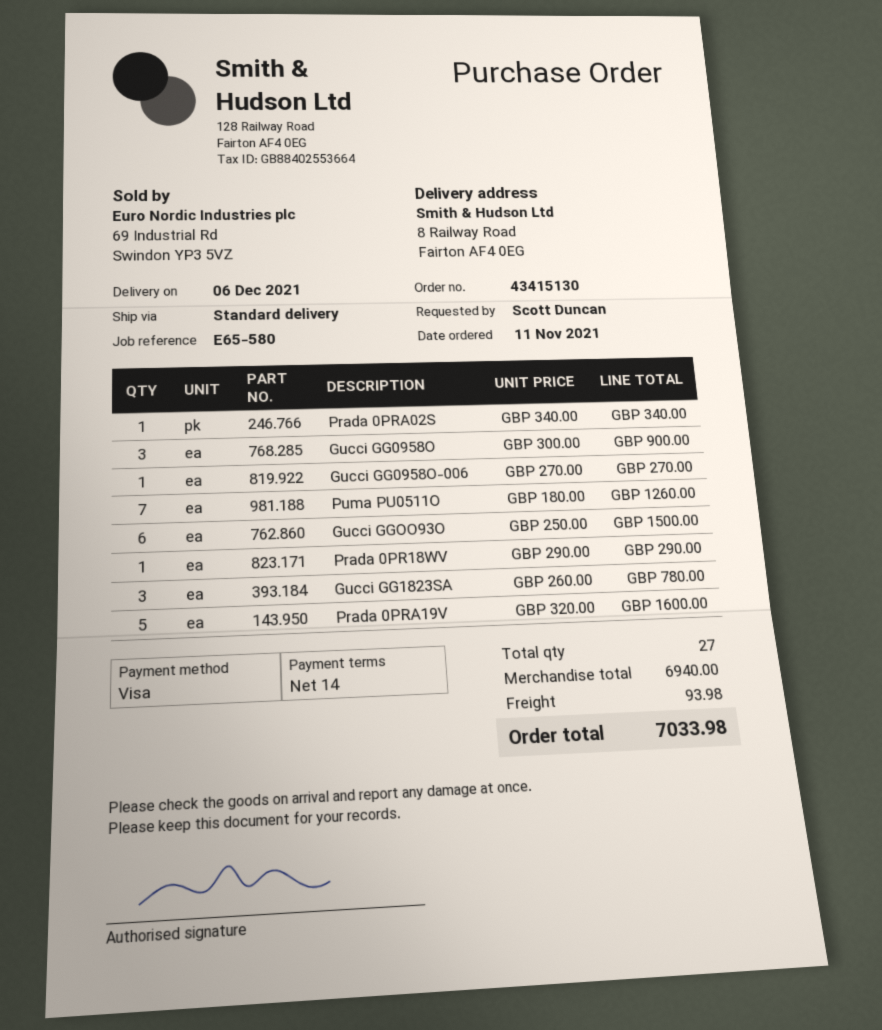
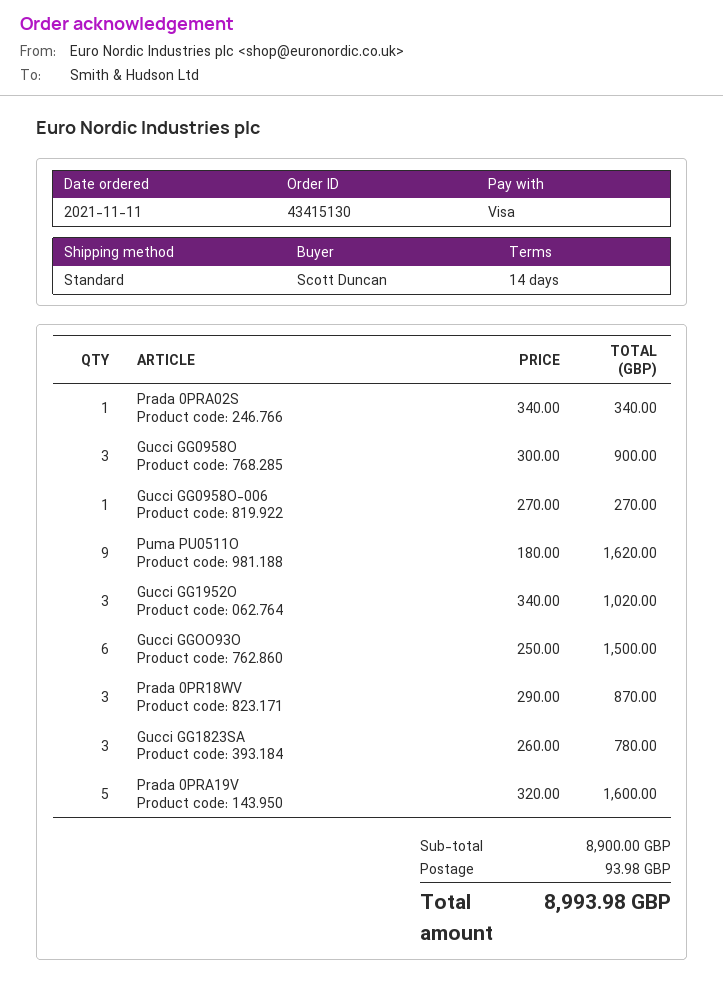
Puma PU0511O: 7 x 180.00 = 1260.00 -> 9 x 180.00 = 1620.00
Prada 0PR18WV: 1 x 290.00 = 290.00 -> 3 x 290.00 = 870.00
Gucci GG1952O: none -> 3 x 340.00 = 1020.00
subtotal: 6940.00 -> 8900.00
total: 7033.98 -> 8993.98

